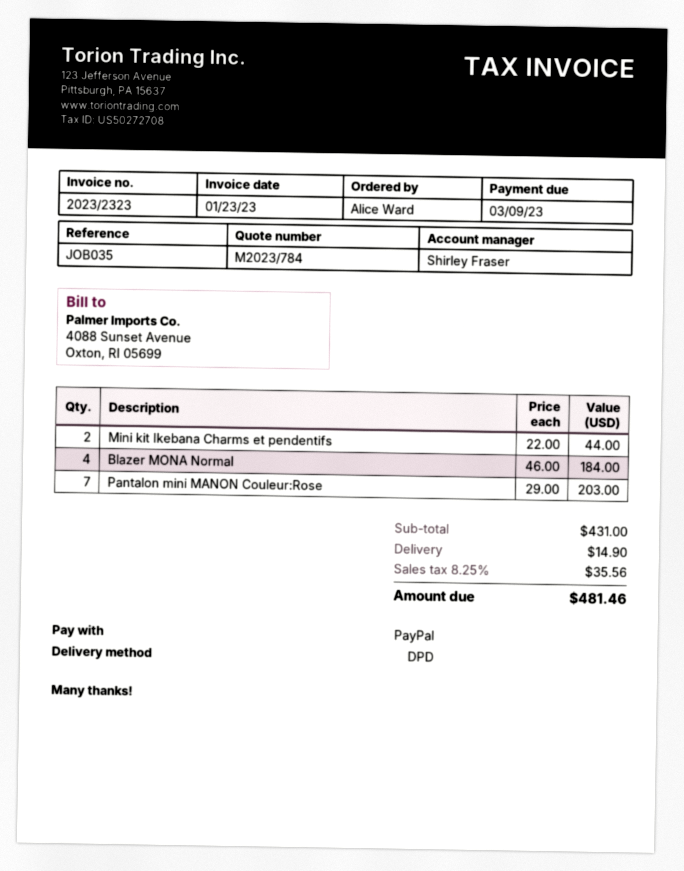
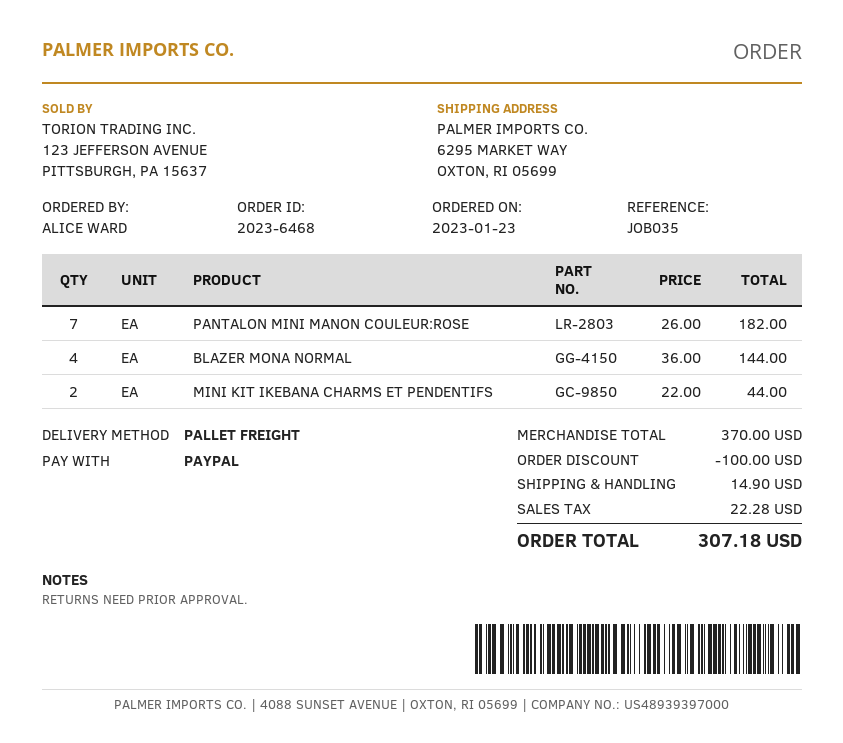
shipping method: DPD -> pallet freight
Blazer MONA Normal: 4 x 46.00 = 184.00 -> 4 x 36.00 = 144.00
Pantalon mini MANON Couleur:Rose: 7 x 29.00 = 203.00 -> 7 x 26.00 = 182.00
subtotal: 431.00 -> 370.00
discount: none -> 100.00
tax: 35.56 -> 22.28
total: 481.46 -> 307.18

